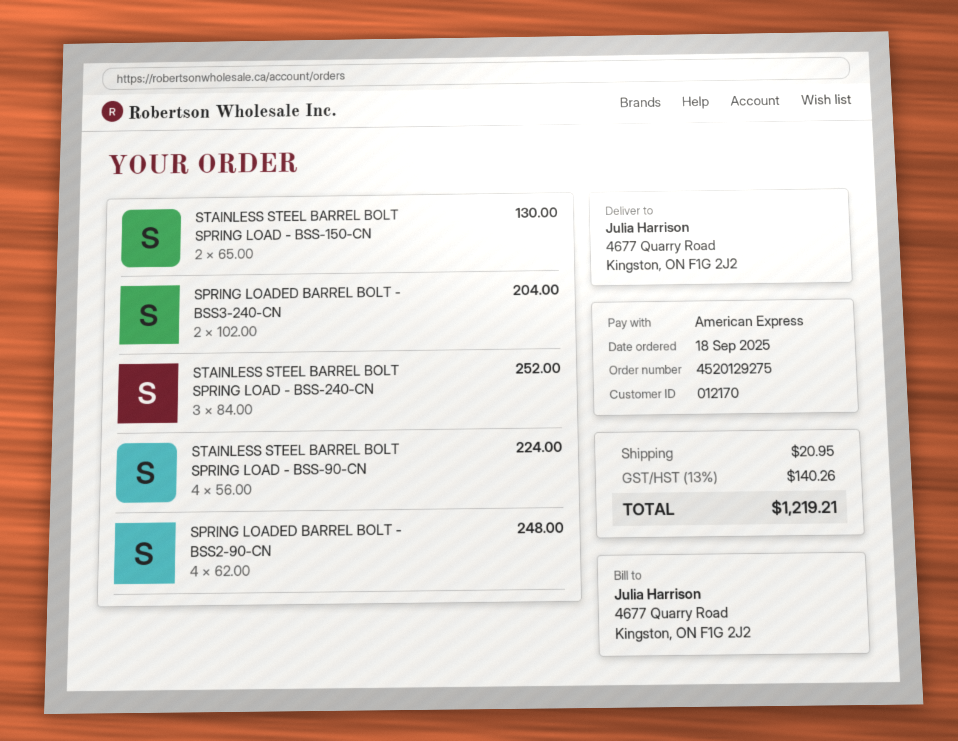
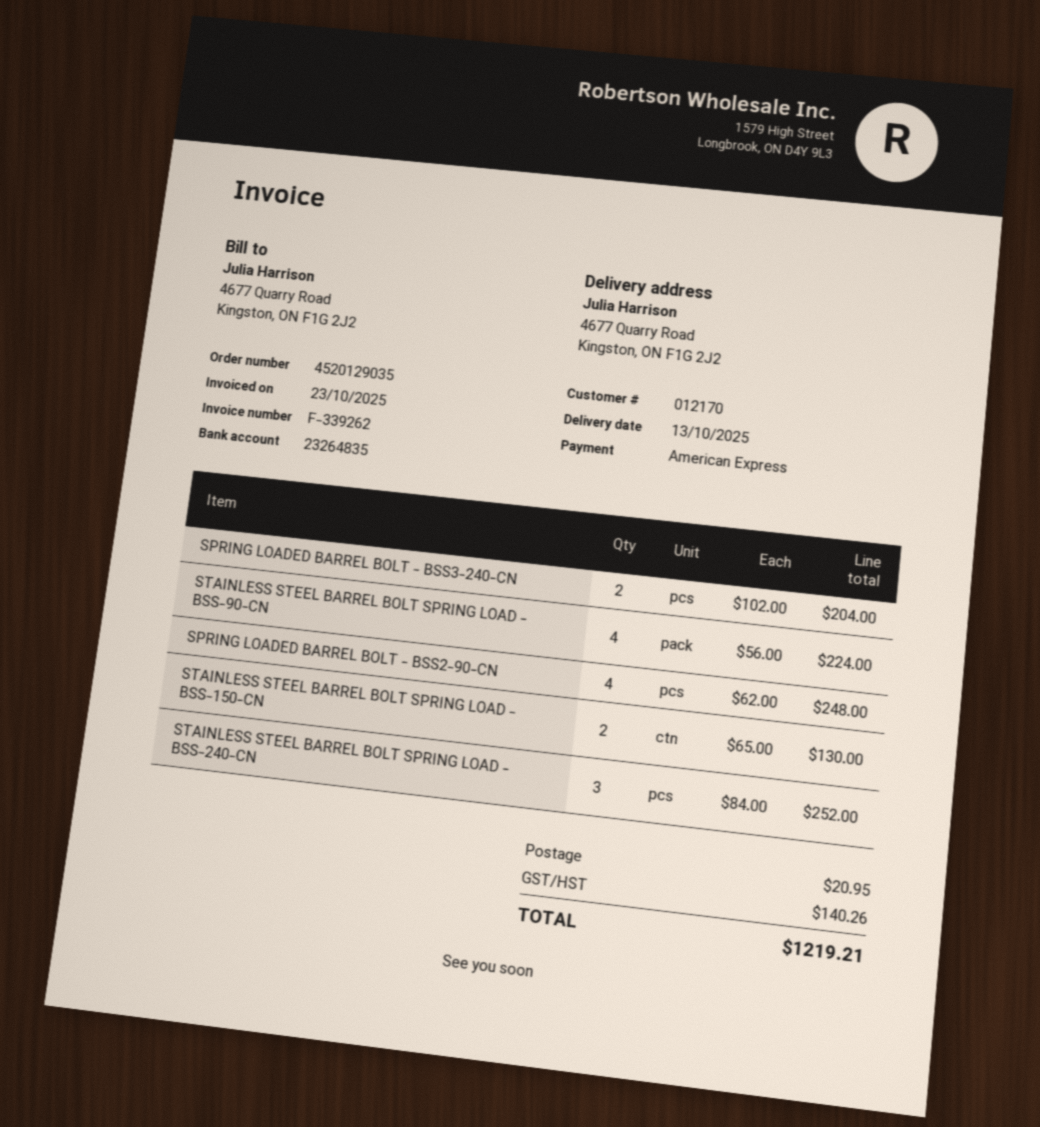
order number: 4520129275 -> 4520129035

